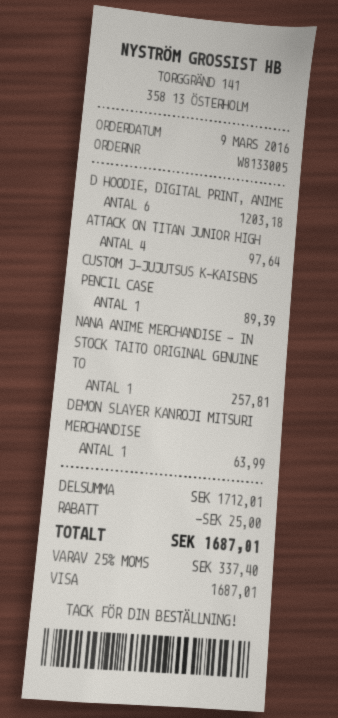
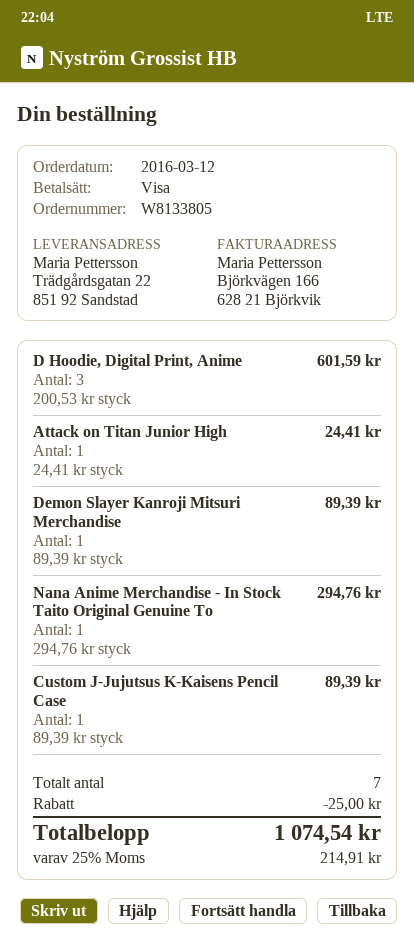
order number: W8133005 -> W8133805
order date: 2016-03-09 -> 2016-03-12
D HOODIE, DIGITAL PRINT, ANIME: 6 for 1203.18 -> 3 for 601.59
ATTACK ON TITAN JUNIOR HIGH: 4 for 97.64 -> 1 for 24.41
NANA ANIME MERCHANDISE - IN STOCK TAITO ORIGINAL GENUINE TO: 1 for 257.81 -> 1 for 294.76
DEMON SLAYER KANROJI MITSURI MERCHANDISE: 1 for 63.99 -> 1 for 89.39
tax: 25% = 337.40 -> 25% = 214.91
total: 1687.01 -> 1074.54

